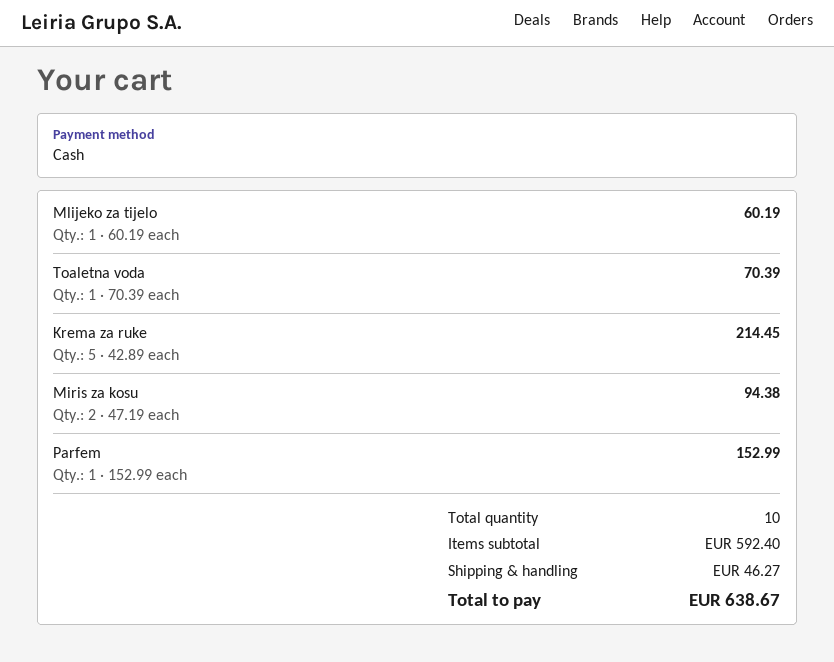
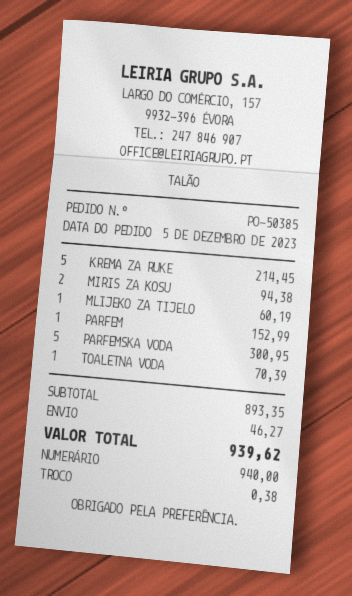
PARFEMSKA VODA: none -> 5 for 300.95
subtotal: 592.40 -> 893.35
total: 638.67 -> 939.62

